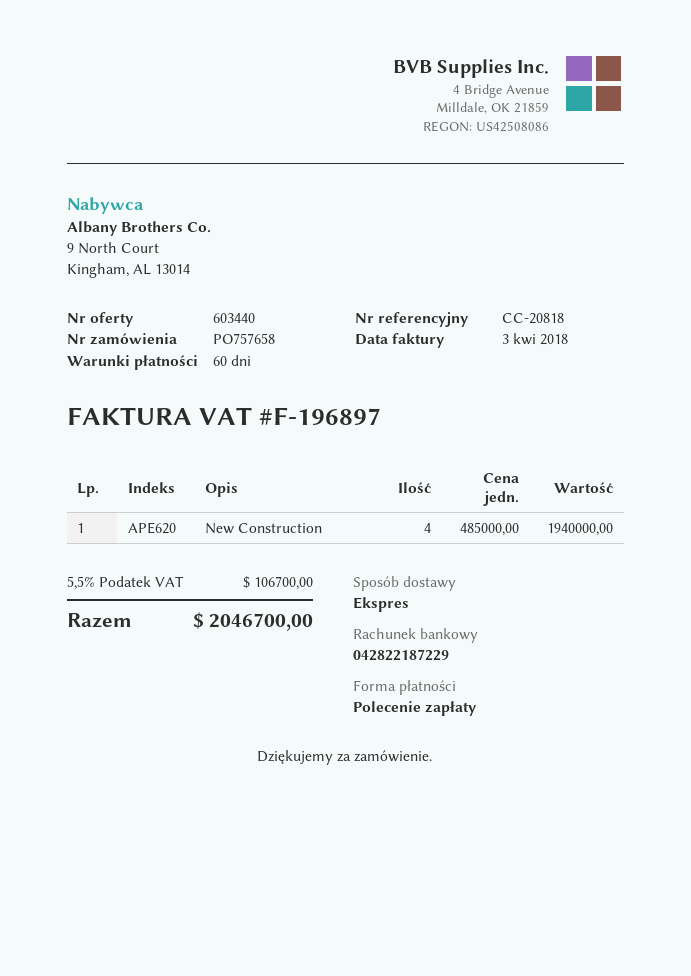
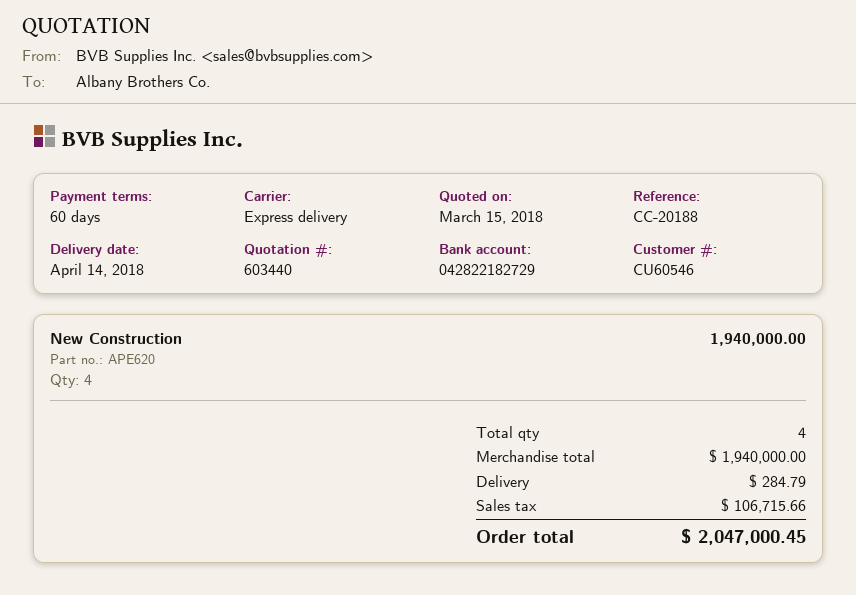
reference: CC-20818 -> CC-20188
bank account: 042822187229 -> 042822182729
shipping: none -> 284.79
tax: 106700.00 -> 106715.66
total: 2046700.00 -> 2047000.45

